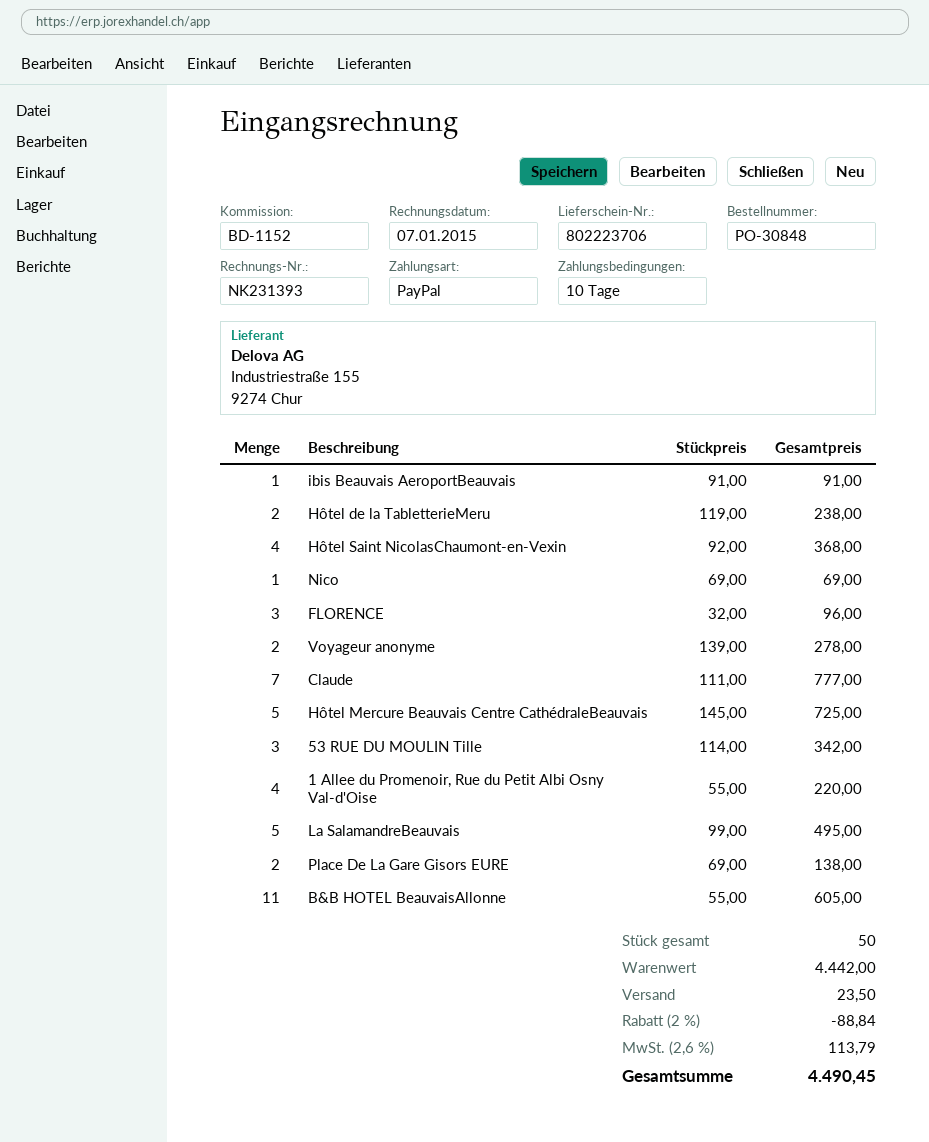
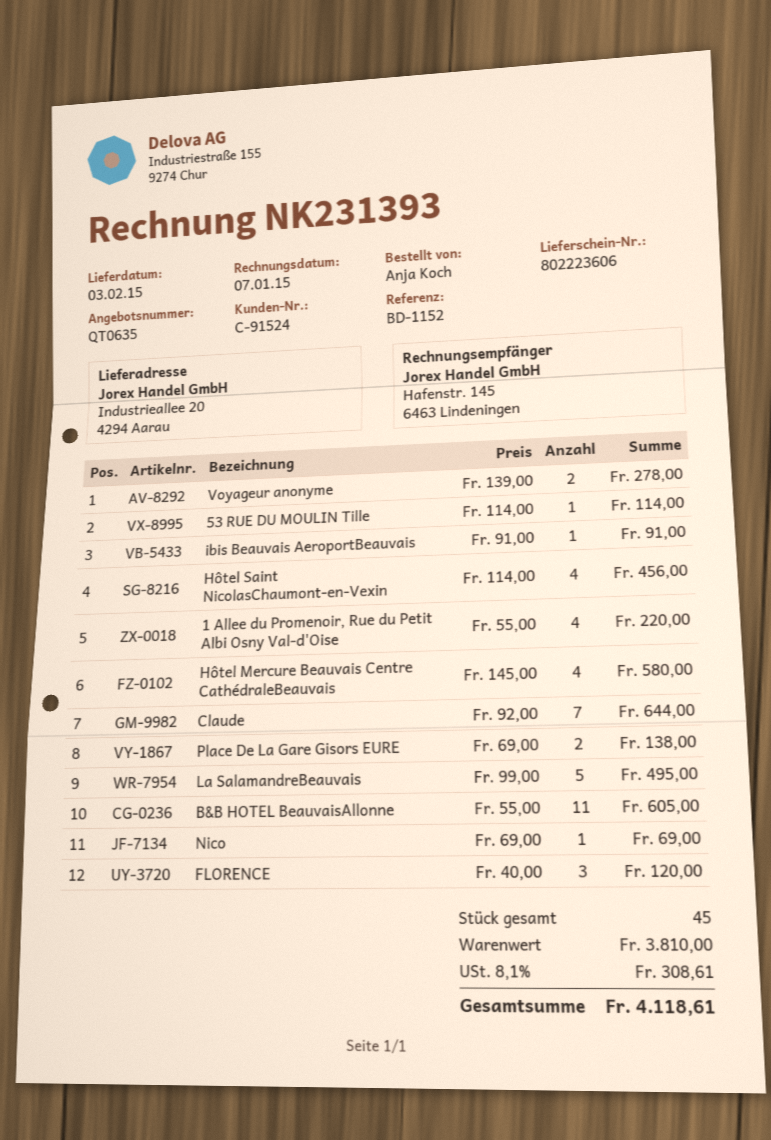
delivery note number: 802223706 -> 802223606
Hôtel de la TabletterieMeru: 2 x 119.00 = 238.00 -> none
Hôtel Saint NicolasChaumont-en-Vexin: 4 x 92.00 = 368.00 -> 4 x 114.00 = 456.00
FLORENCE: 3 x 32.00 = 96.00 -> 3 x 40.00 = 120.00
Claude: 7 x 111.00 = 777.00 -> 7 x 92.00 = 644.00
Hôtel Mercure Beauvais Centre CathédraleBeauvais: 5 x 145.00 = 725.00 -> 4 x 145.00 = 580.00
53 RUE DU MOULIN Tille: 3 x 114.00 = 342.00 -> 1 x 114.00 = 114.00
total quantity: 50 -> 45
subtotal: 4442.00 -> 3810.00
discount: 2% = 88.84 -> none
shipping: 23.50 -> none
tax: 2.6% = 113.79 -> 8.1% = 308.61
total: 4490.45 -> 4118.61

